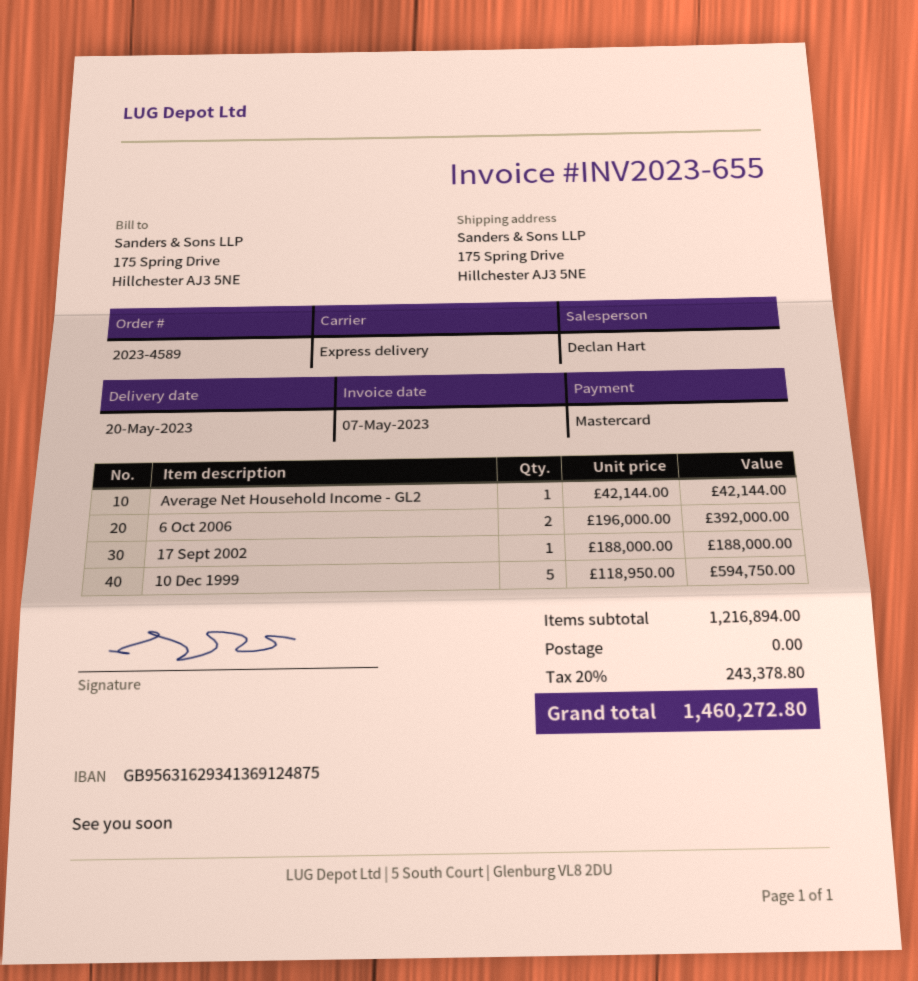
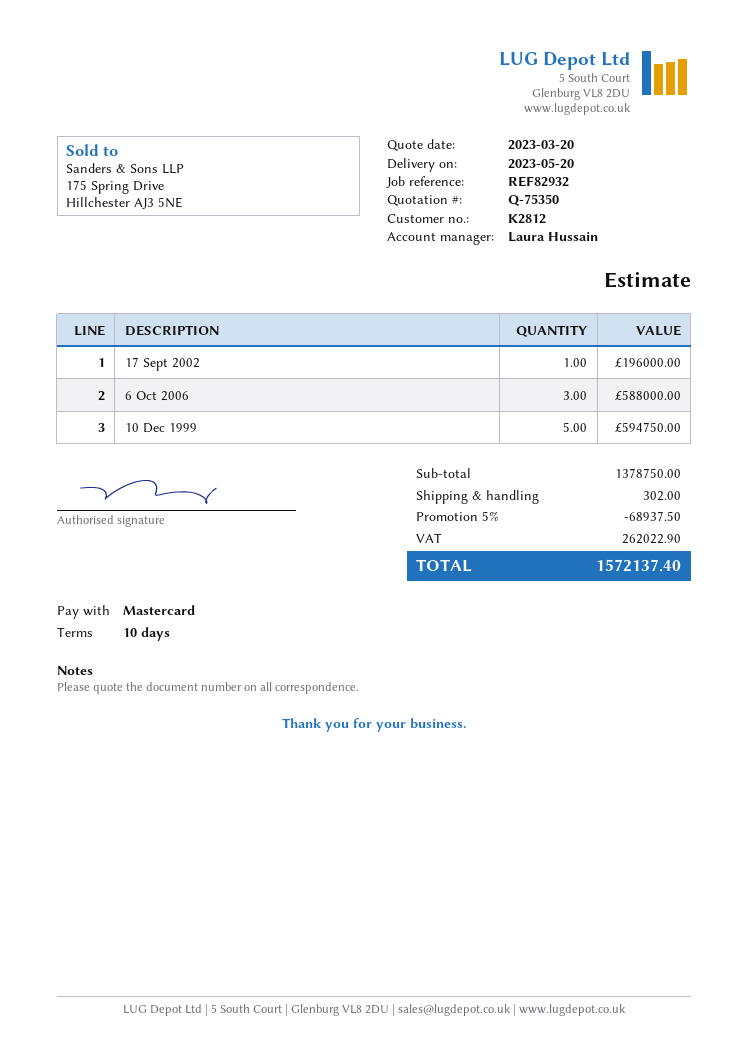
sales rep: Declan Hart -> Laura Hussain
Average Net Household Income - GL2: 1 for 42144.00 -> none
6 Oct 2006: 2 for 392000.00 -> 3 for 588000.00
17 Sept 2002: 1 for 188000.00 -> 1 for 196000.00
subtotal: 1216894.00 -> 1378750.00
discount: none -> 5% = 68937.50
shipping: 0.00 -> 302.00
tax: 243378.80 -> 262022.90
total: 1460272.80 -> 1572137.40

